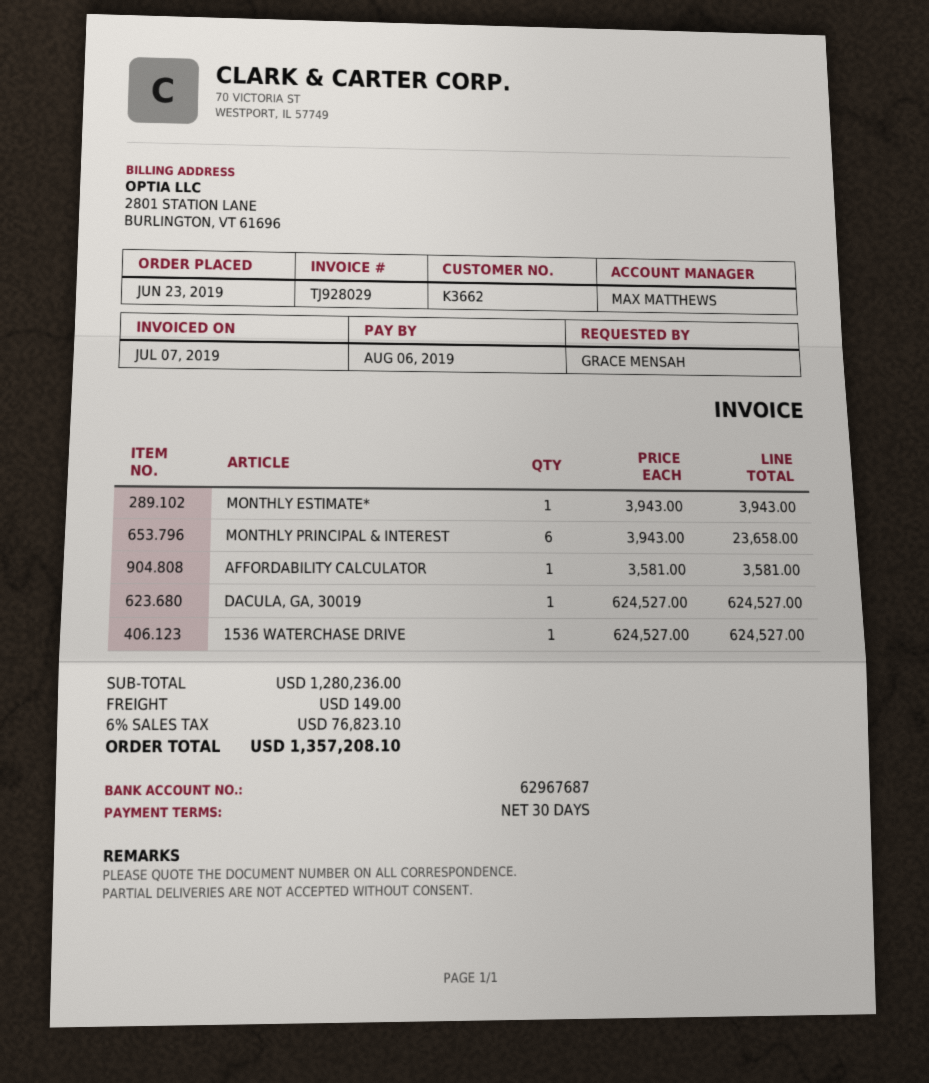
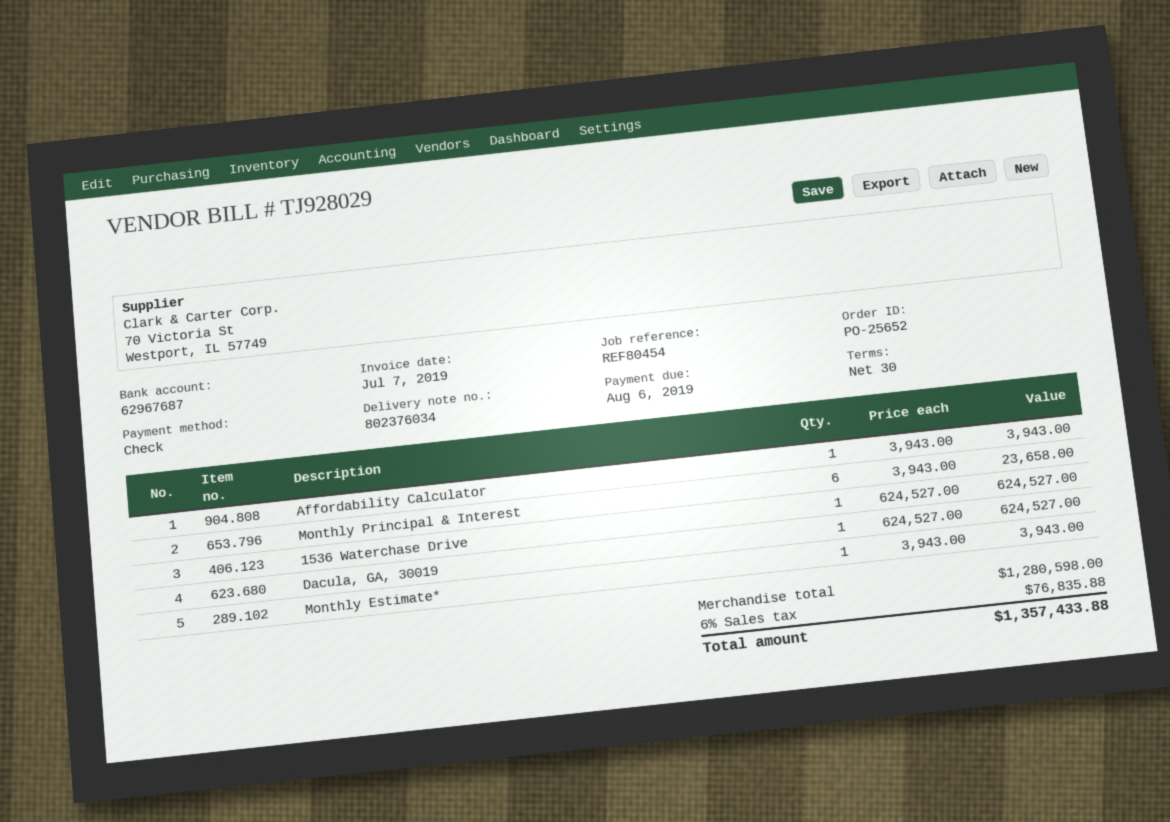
AFFORDABILITY CALCULATOR: 1 x 3581.00 = 3581.00 -> 1 x 3943.00 = 3943.00
subtotal: 1280236.00 -> 1280598.00
shipping: 149.00 -> none
tax: 6% = 76823.10 -> 6% = 76835.88
total: 1357208.10 -> 1357433.88

